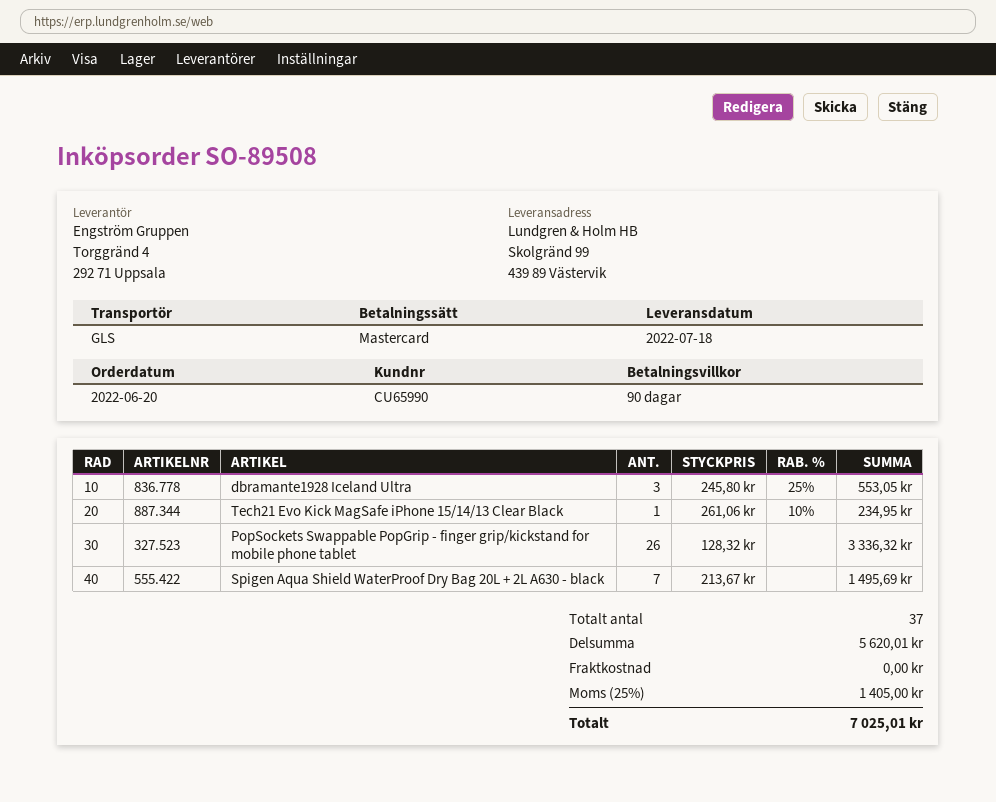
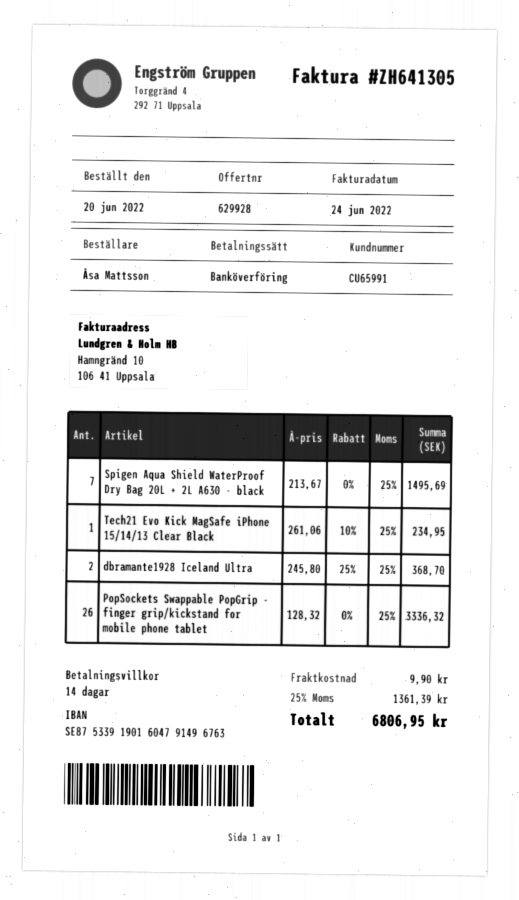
payment terms: 90 days -> 14 days
customer number: CU65990 -> CU65991
payment method: Mastercard -> bank transfer
dbramante1928 Iceland Ultra: 3 x 245.80 - 25% = 553.05 -> 2 x 245.80 - 25% = 368.70
shipping: 0.00 -> 9.90
tax: 25% = 1405.00 -> 25% = 1361.39
total: 7025.01 -> 6806.95

